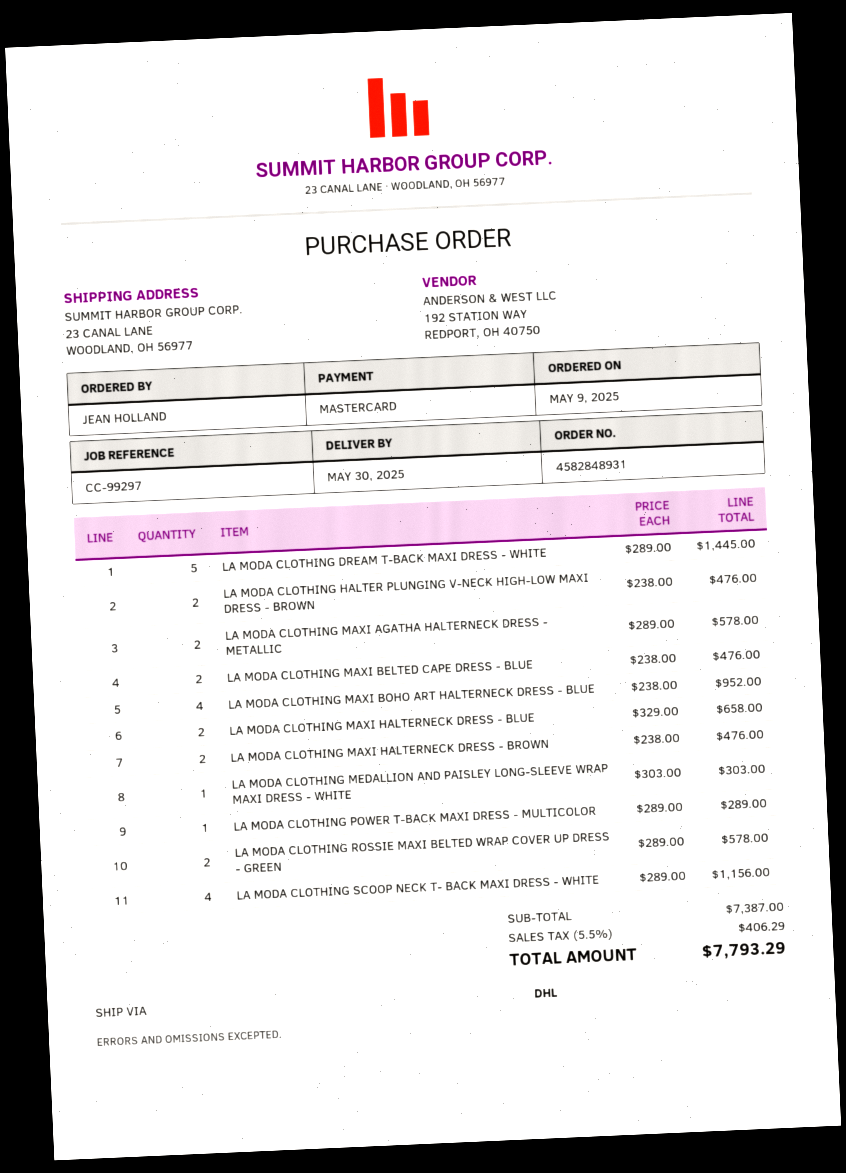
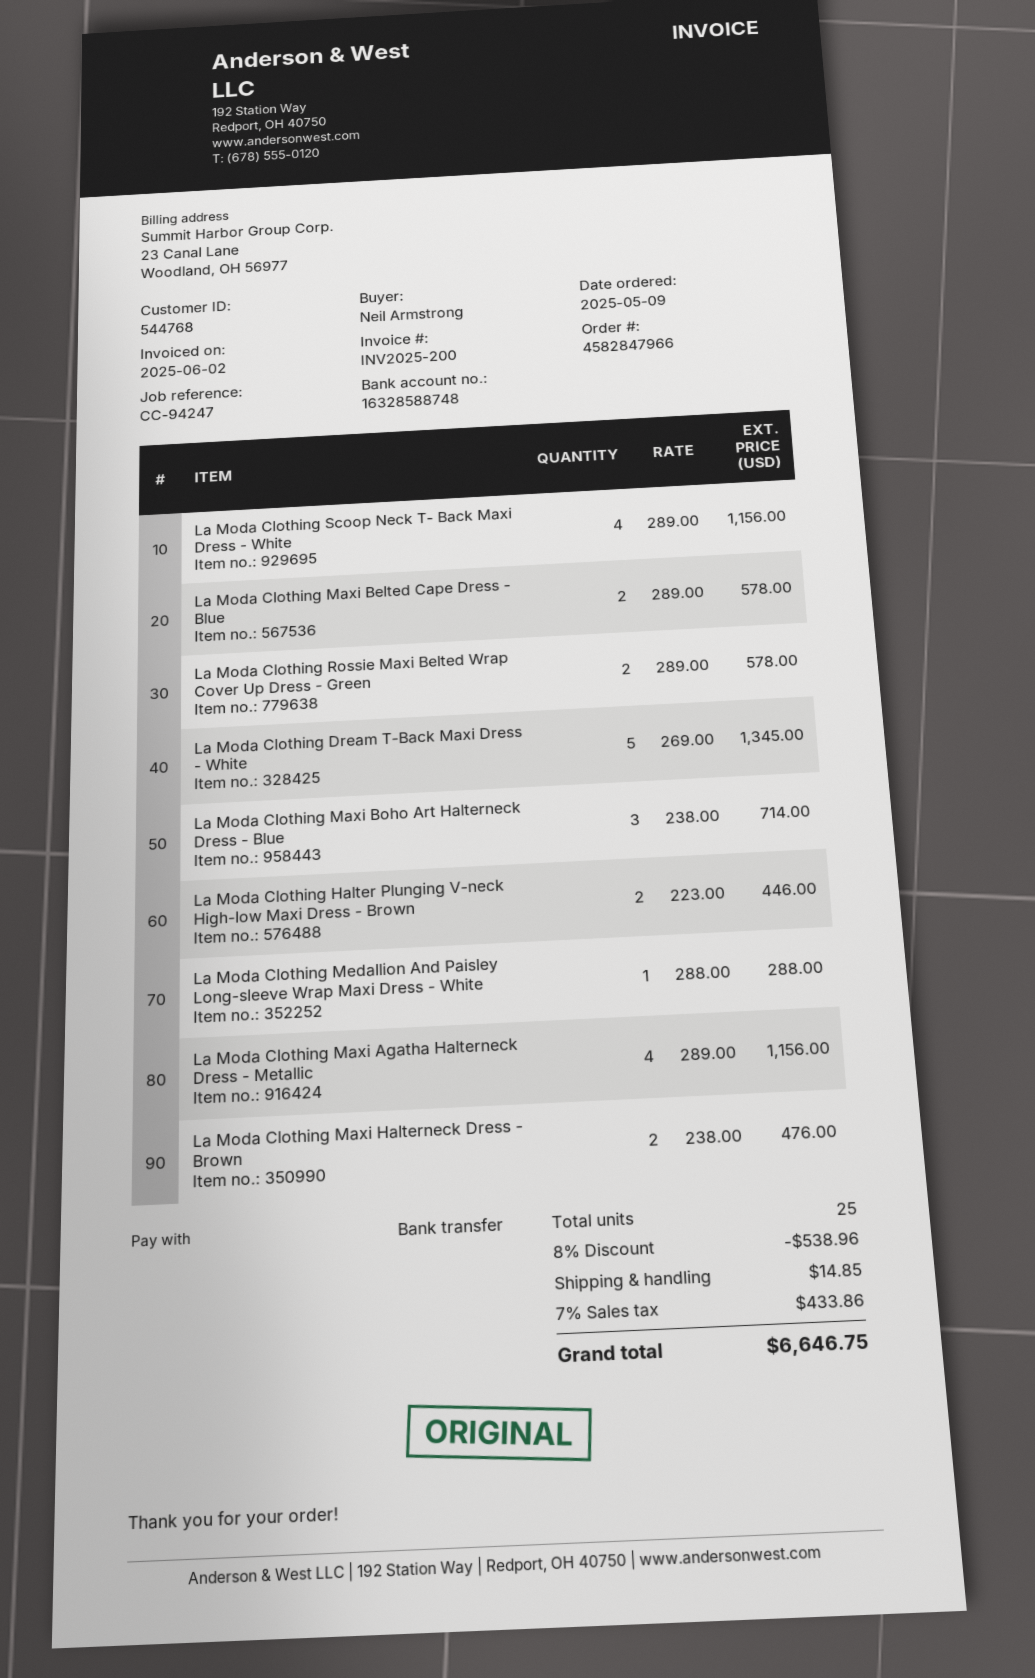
order number: 4582848931 -> 4582847966
reference: CC-99297 -> CC-94247
ordered by: JEAN HOLLAND -> Neil Armstrong
payment method: Mastercard -> bank transfer
LA MODA CLOTHING DREAM T-BACK MAXI DRESS - WHITE: 5 x 289.00 = 1445.00 -> 5 x 269.00 = 1345.00
LA MODA CLOTHING HALTER PLUNGING V-NECK HIGH-LOW MAXI DRESS - BROWN: 2 x 238.00 = 476.00 -> 2 x 223.00 = 446.00
LA MODA CLOTHING MAXI AGATHA HALTERNECK DRESS - METALLIC: 2 x 289.00 = 578.00 -> 4 x 289.00 = 1156.00
LA MODA CLOTHING MAXI BELTED CAPE DRESS - BLUE: 2 x 238.00 = 476.00 -> 2 x 289.00 = 578.00
LA MODA CLOTHING MAXI BOHO ART HALTERNECK DRESS - BLUE: 4 x 238.00 = 952.00 -> 3 x 238.00 = 714.00
LA MODA CLOTHING MAXI HALTERNECK DRESS - BLUE: 2 x 329.00 = 658.00 -> none
LA MODA CLOTHING MEDALLION AND PAISLEY LONG-SLEEVE WRAP MAXI DRESS - WHITE: 1 x 303.00 = 303.00 -> 1 x 288.00 = 288.00
LA MODA CLOTHING POWER T-BACK MAXI DRESS - MULTICOLOR: 1 x 289.00 = 289.00 -> none
discount: none -> 8% = 538.96
shipping: none -> 14.85
tax: 5.5% = 406.29 -> 7% = 433.86
total: 7793.29 -> 6646.75

